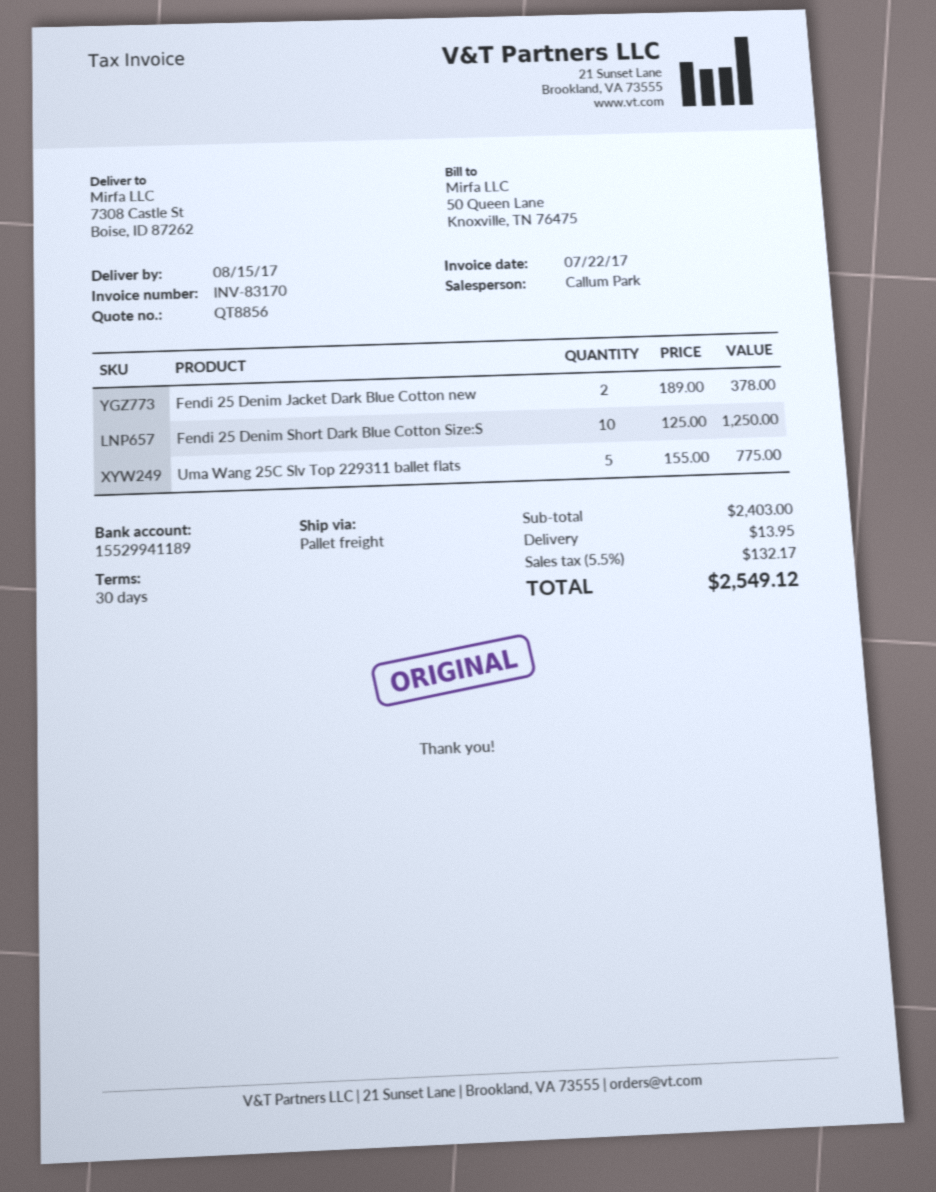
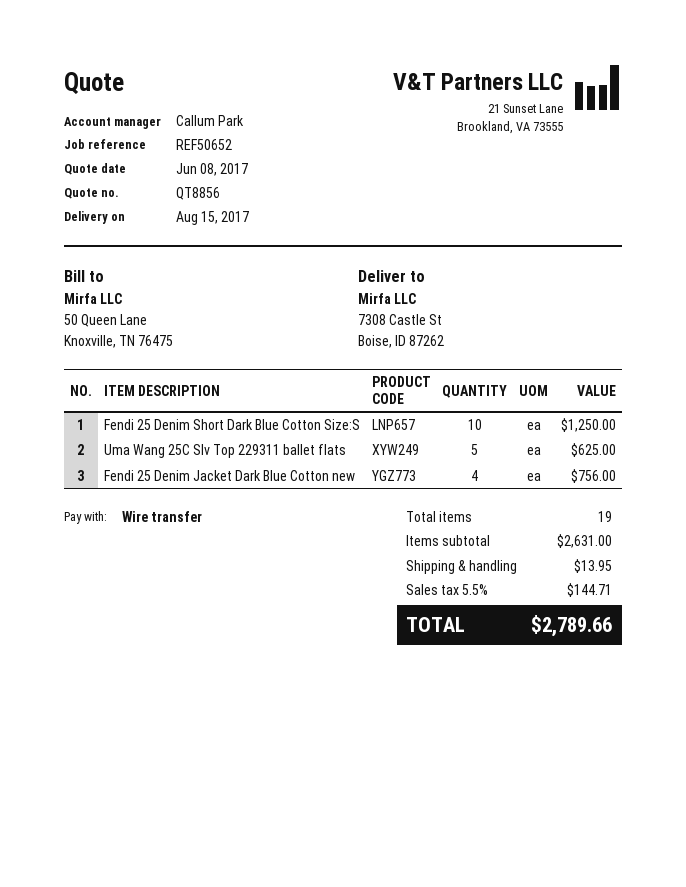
Fendi 25 Denim Jacket Dark Blue Cotton new: 2 for 378.00 -> 4 for 756.00
Uma Wang 25C Slv Top 229311 ballet flats: 5 for 775.00 -> 5 for 625.00
subtotal: 2403.00 -> 2631.00
tax: 5.5% = 132.17 -> 5.5% = 144.71
total: 2549.12 -> 2789.66

